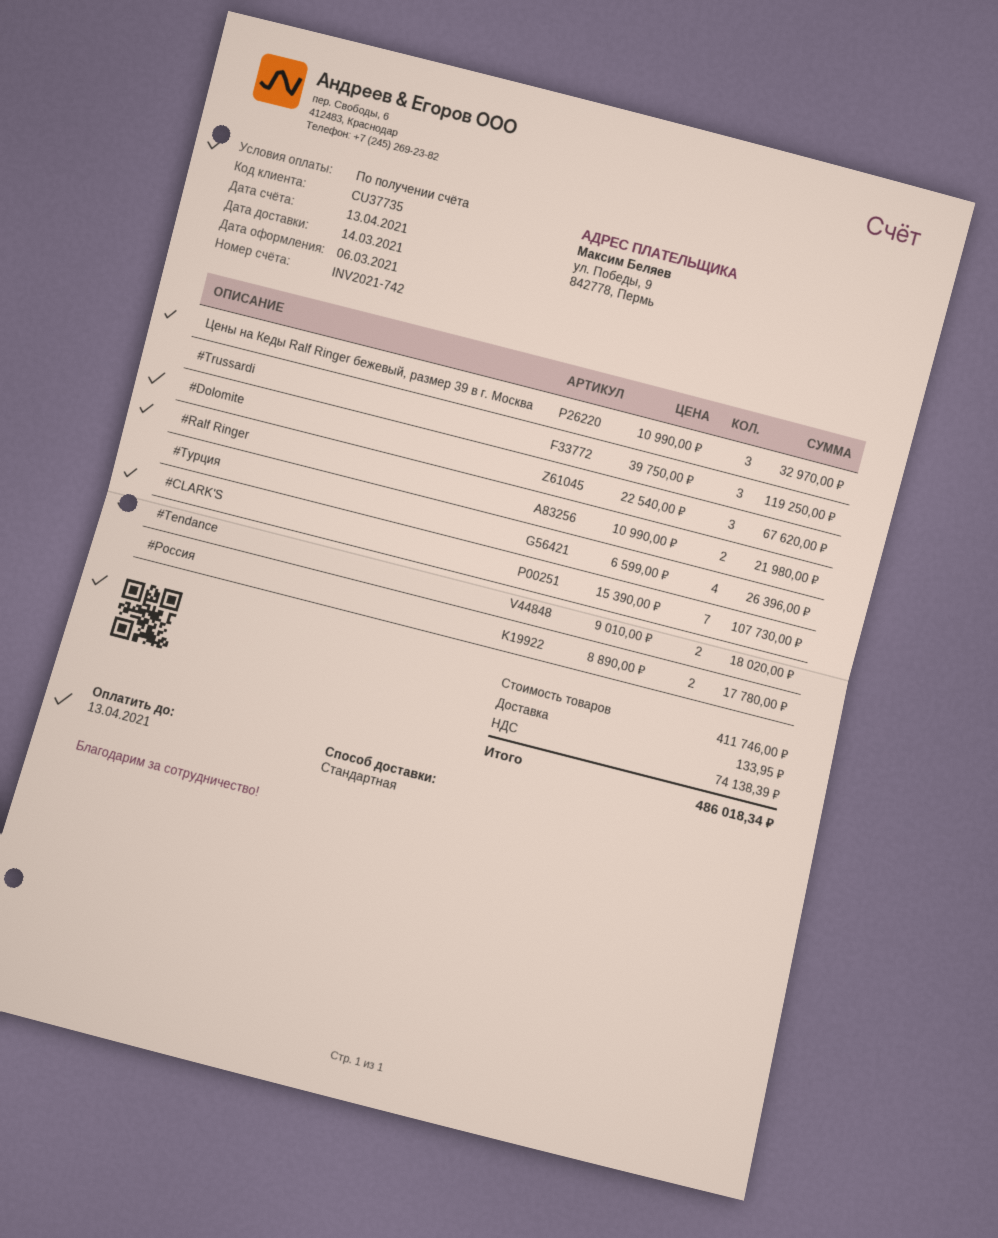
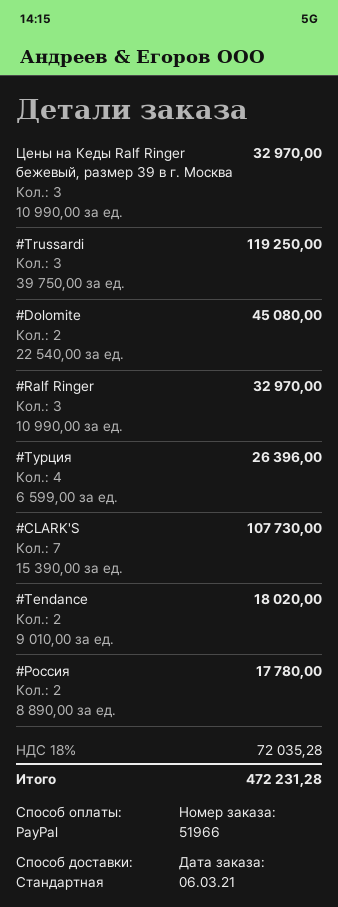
#Dolomite: 3 x 22540.00 = 67620.00 -> 2 x 22540.00 = 45080.00
#Ralf Ringer: 2 x 10990.00 = 21980.00 -> 3 x 10990.00 = 32970.00
shipping: 133.95 -> none
tax: 74138.39 -> 72035.28
total: 486018.34 -> 472231.28

